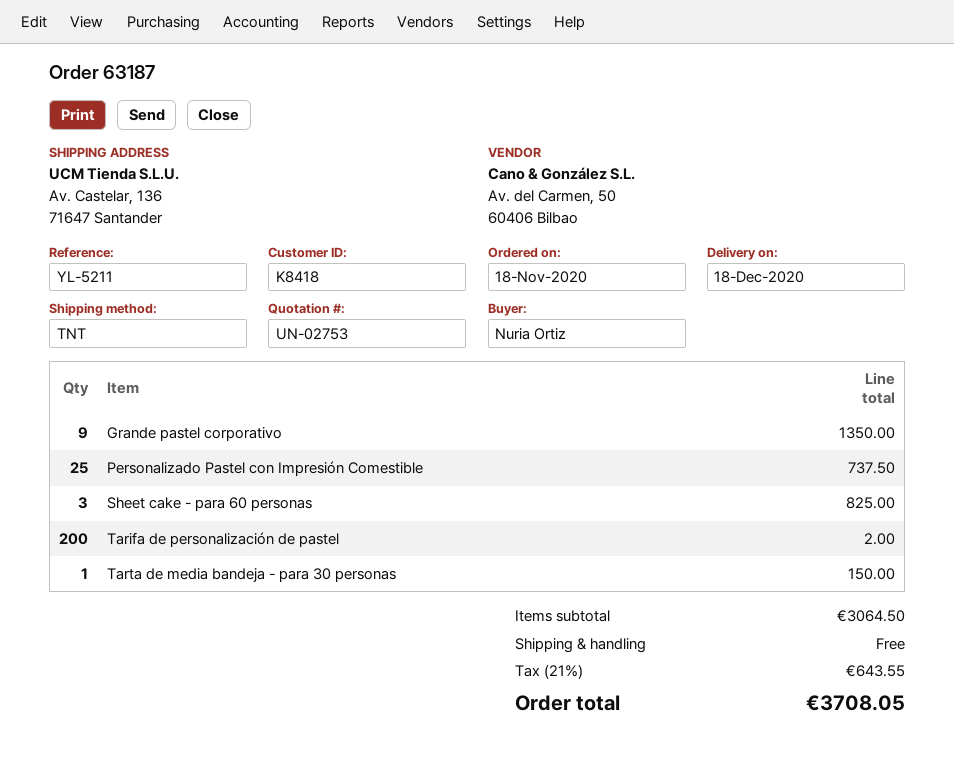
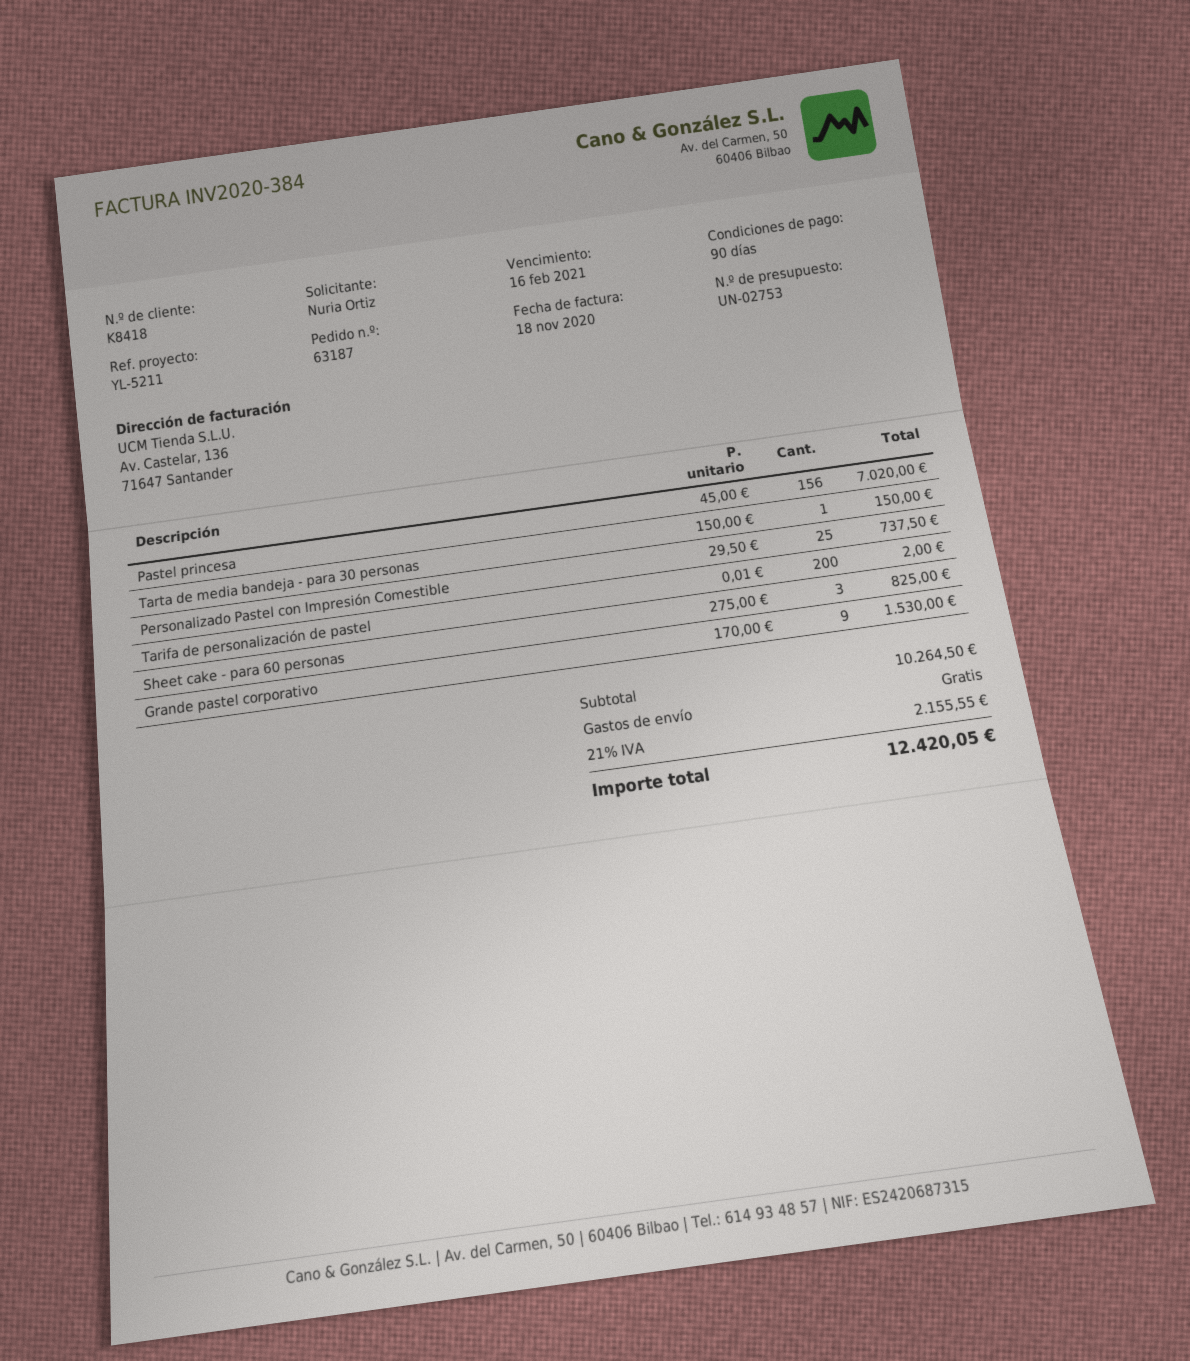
Grande pastel corporativo: 9 for 1350.00 -> 9 for 1530.00
Pastel princesa: none -> 156 for 7020.00
subtotal: 3064.50 -> 10264.50
tax: 21% = 643.55 -> 21% = 2155.55
total: 3708.05 -> 12420.05

